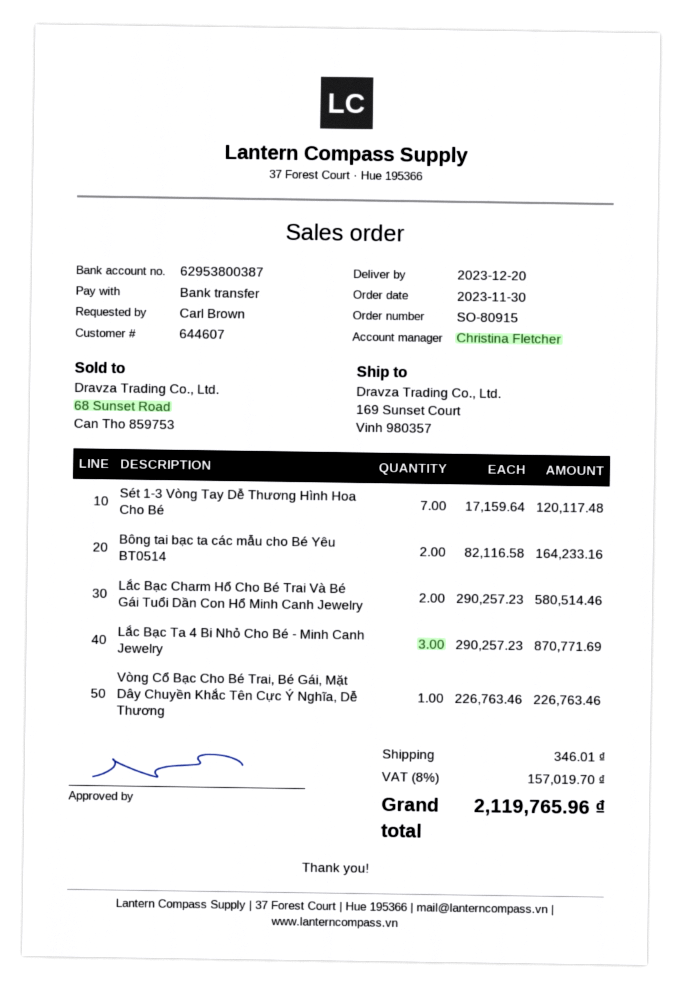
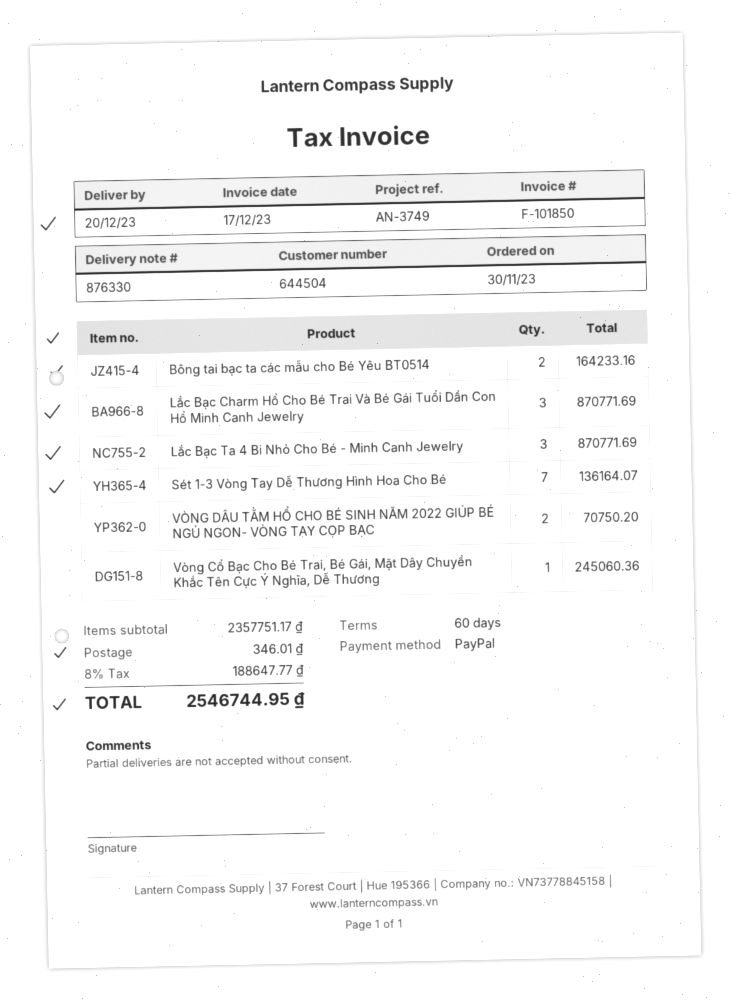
customer number: 644607 -> 644504
payment method: bank transfer -> PayPal
Sét 1-3 Vòng Tay Dễ Thương Hình Hoa Cho Bé: 7 for 120117.48 -> 7 for 136164.07
Lắc Bạc Charm Hổ Cho Bé Trai Và Bé Gái Tuổi Dần Con Hổ Minh Canh Jewelry: 2 for 580514.46 -> 3 for 870771.69
Vòng Cổ Bạc Cho Bé Trai, Bé Gái, Mặt Dây Chuyền Khắc Tên Cực Ý Nghĩa, Dễ Thương: 1 for 226763.46 -> 1 for 245060.36
VÒNG DÂU TẰM HỔ CHO BÉ SINH NĂM 2022 GIÚP BÉ NGỦ NGON- VÒNG TAY CỌP BẠC: none -> 2 for 70750.20
tax: 8% = 157019.70 -> 8% = 188647.77
total: 2119765.96 -> 2546744.95

